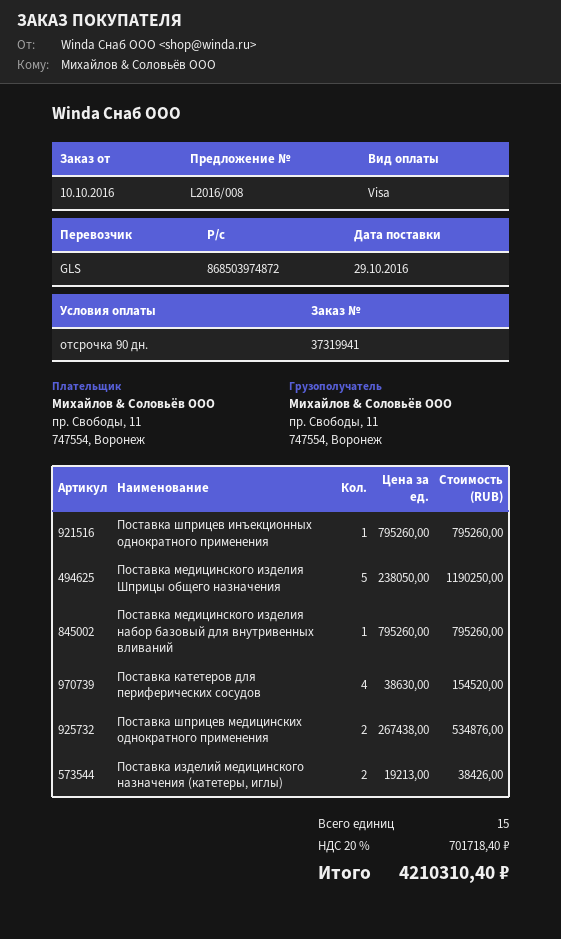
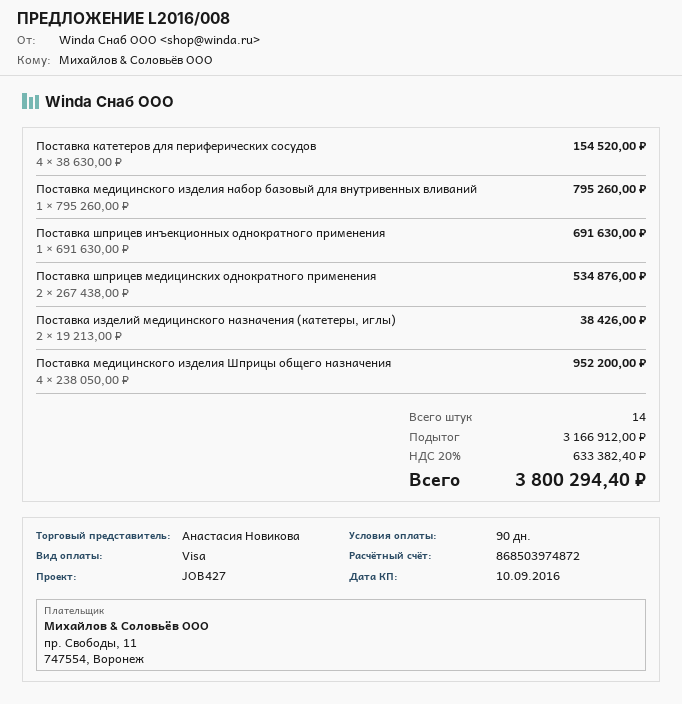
Поставка шприцев инъекционных однократного применения: 1 x 795260.00 = 795260.00 -> 1 x 691630.00 = 691630.00
Поставка медицинского изделия Шприцы общего назначения: 5 x 238050.00 = 1190250.00 -> 4 x 238050.00 = 952200.00
total quantity: 15 -> 14
tax: 20% = 701718.40 -> 20% = 633382.40
total: 4210310.40 -> 3800294.40

